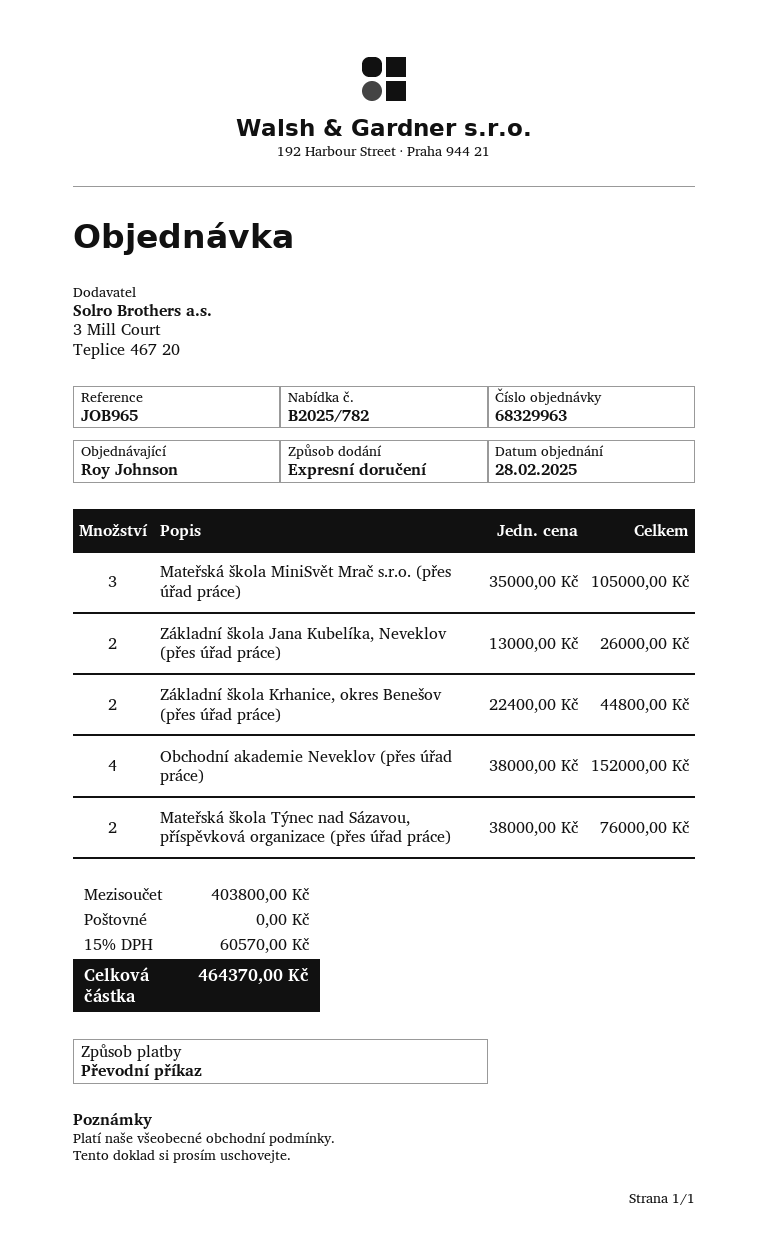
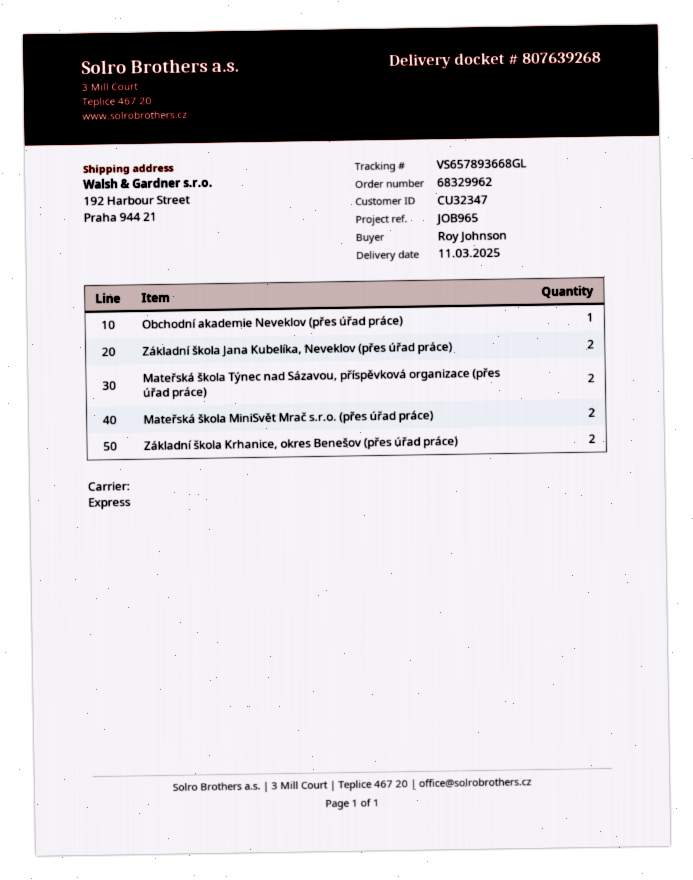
order number: 68329963 -> 68329962
Mateřská škola MiniSvět Mrač s.r.o. (přes úřad práce): 3 -> 2
Obchodní akademie Neveklov (přes úřad práce): 4 -> 1

